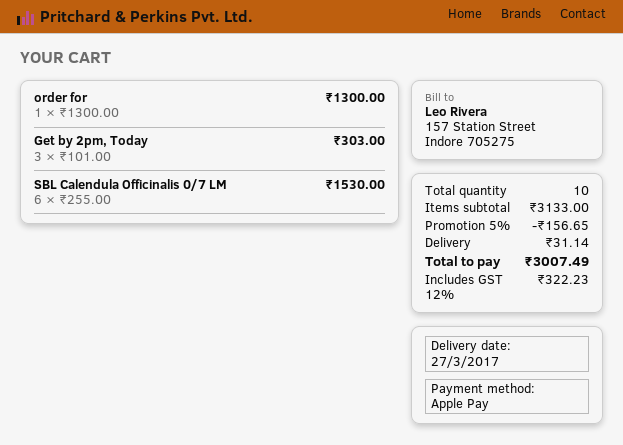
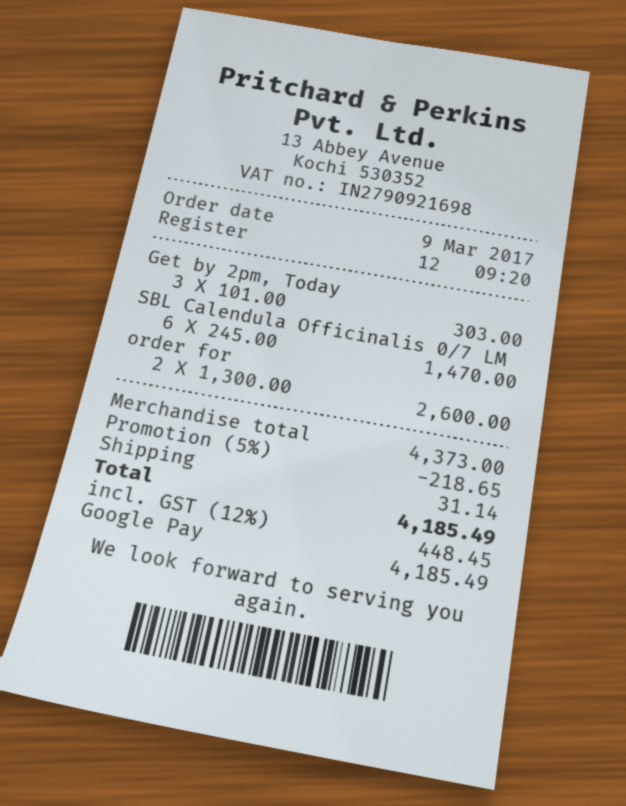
payment method: Apple Pay -> Google Pay
order for: 1 x 1300.00 = 1300.00 -> 2 x 1300.00 = 2600.00
SBL Calendula Officinalis 0/7 LM: 6 x 255.00 = 1530.00 -> 6 x 245.00 = 1470.00
subtotal: 3133.00 -> 4373.00
discount: 5% = 156.65 -> 5% = 218.65
tax: 12% = 322.23 -> 12% = 448.45
total: 3007.49 -> 4185.49

